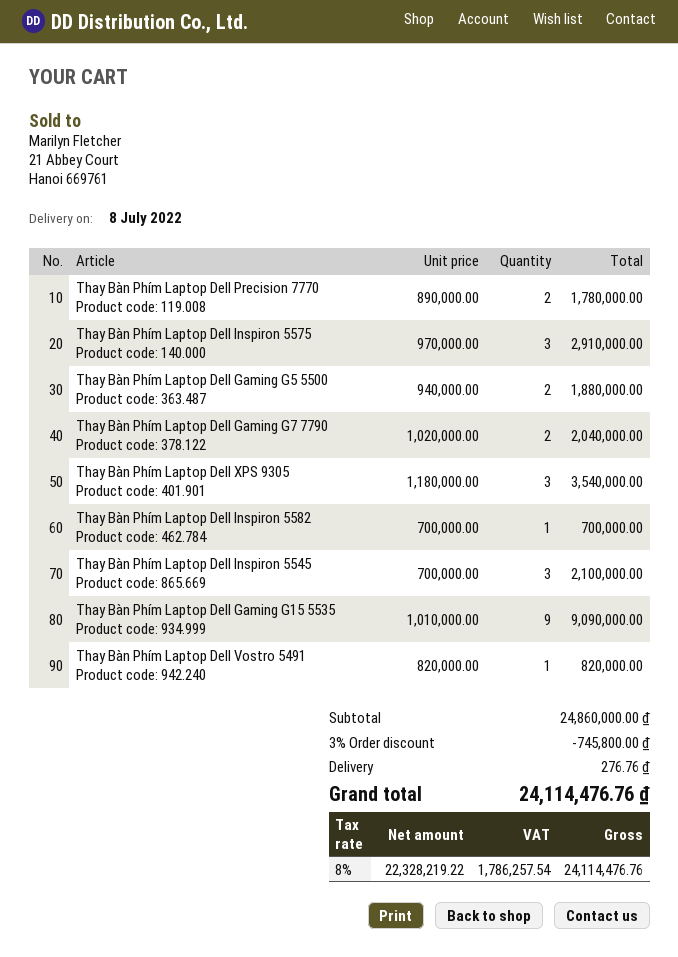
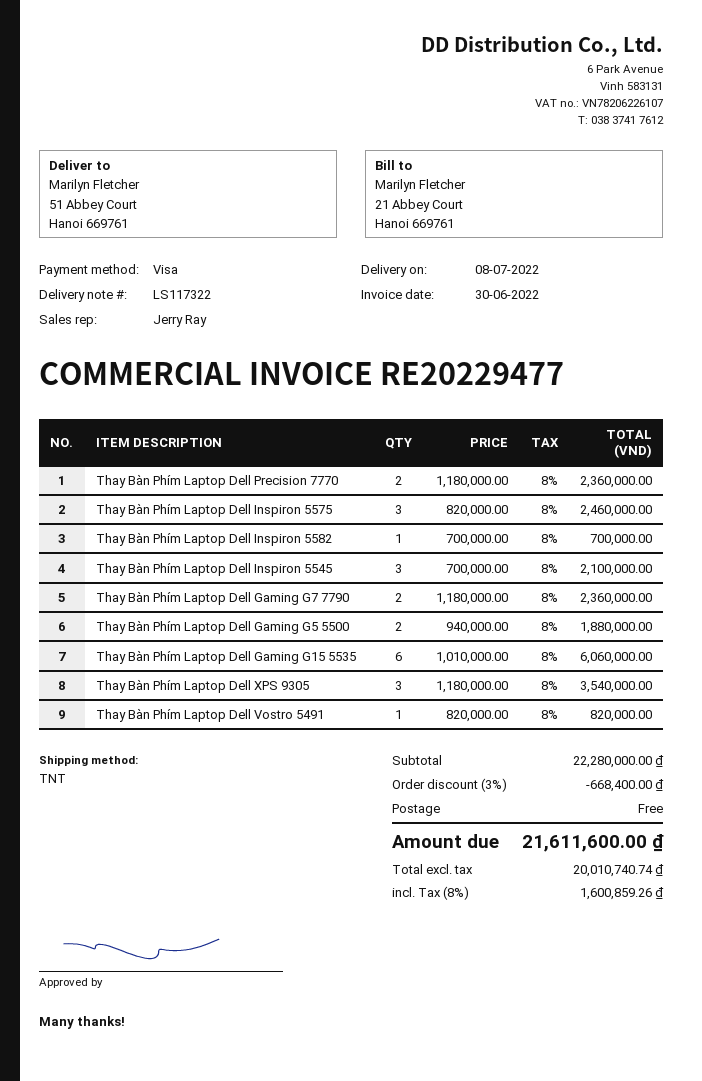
Thay Bàn Phím Laptop Dell Precision 7770: 2 x 890000.00 = 1780000.00 -> 2 x 1180000.00 = 2360000.00
Thay Bàn Phím Laptop Dell Inspiron 5575: 3 x 970000.00 = 2910000.00 -> 3 x 820000.00 = 2460000.00
Thay Bàn Phím Laptop Dell Gaming G7 7790: 2 x 1020000.00 = 2040000.00 -> 2 x 1180000.00 = 2360000.00
Thay Bàn Phím Laptop Dell Gaming G15 5535: 9 x 1010000.00 = 9090000.00 -> 6 x 1010000.00 = 6060000.00
subtotal: 24860000.00 -> 22280000.00
discount: 3% = 745800.00 -> 3% = 668400.00
shipping: 276.76 -> 0.00
net: 22328219.22 -> 20010740.74
tax: 8% = 1786257.54 -> 8% = 1600859.26
total: 24114476.76 -> 21611600.00

